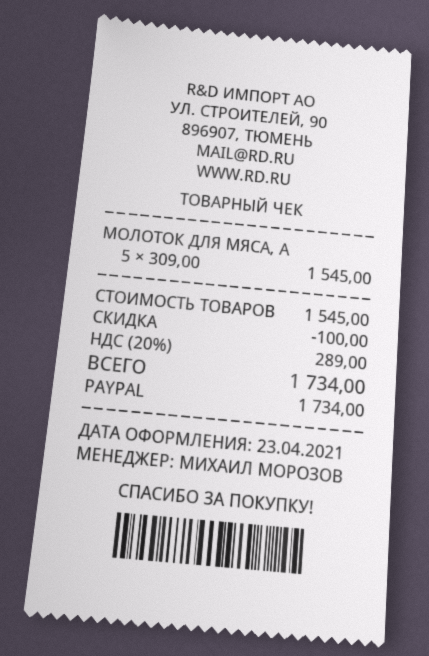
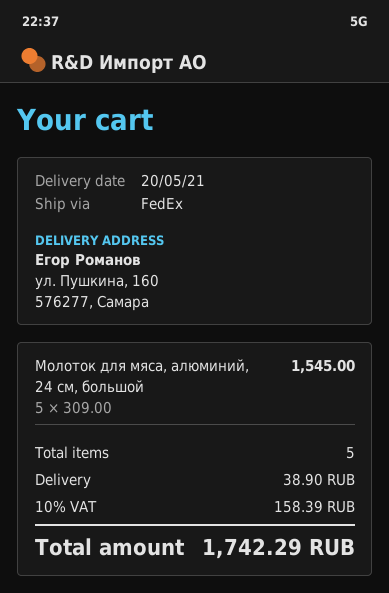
discount: 100.00 -> none
shipping: none -> 38.90
tax: 20% = 289.00 -> 10% = 158.39
total: 1734.00 -> 1742.29

